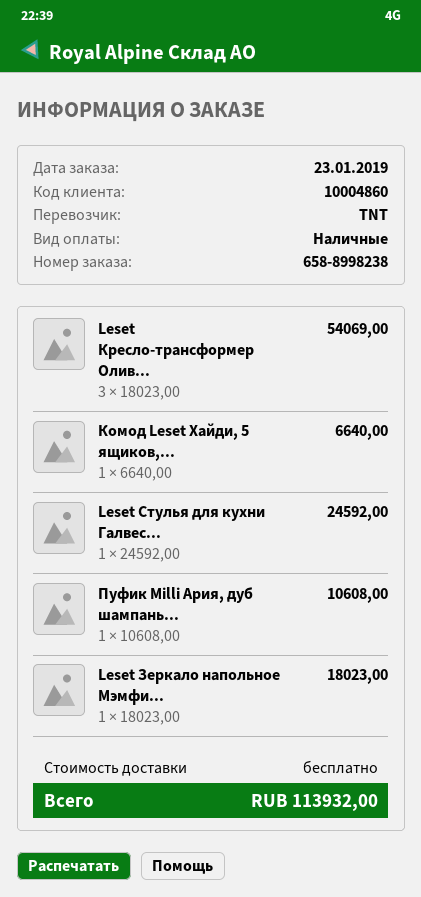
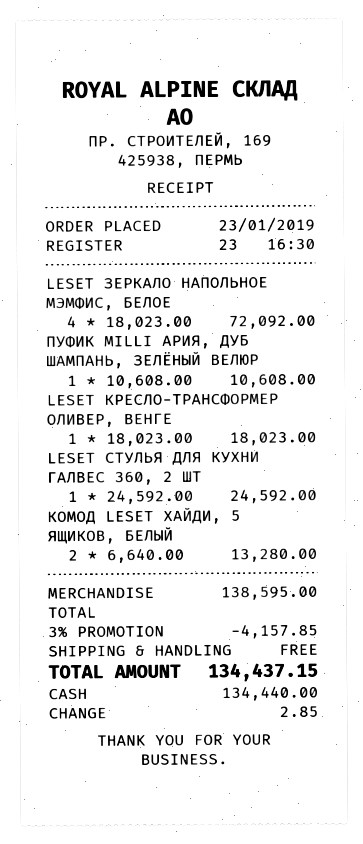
Leset Кресло-трансформер Олив...: 3 x 18023.00 = 54069.00 -> 1 x 18023.00 = 18023.00
Комод Leset Хайди, 5 ящиков,...: 1 x 6640.00 = 6640.00 -> 2 x 6640.00 = 13280.00
Leset Зеркало напольное Мэмфи...: 1 x 18023.00 = 18023.00 -> 4 x 18023.00 = 72092.00
discount: none -> 3% = 4157.85
total: 113932.00 -> 134437.15

